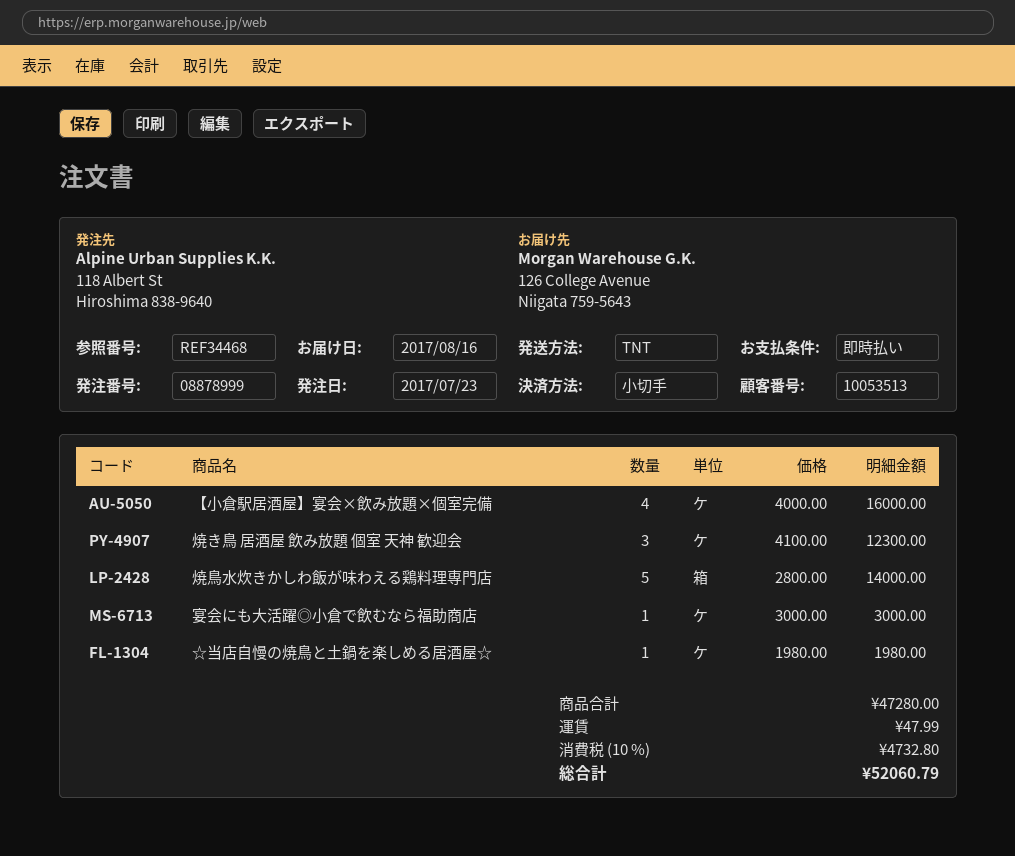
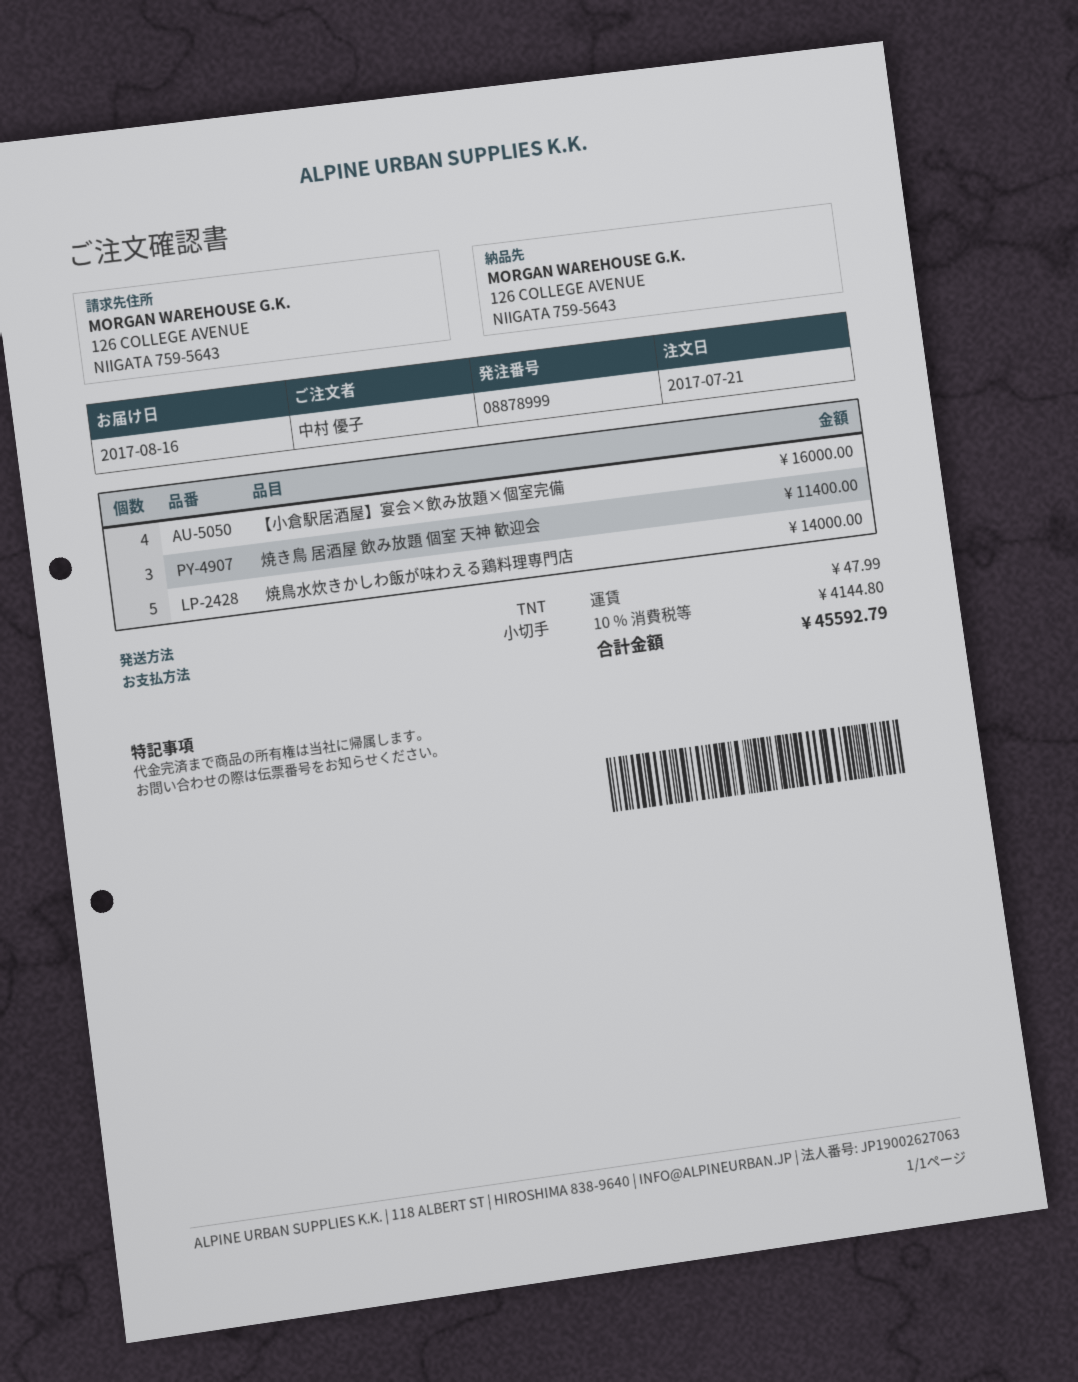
order date: 2017-07-23 -> 2017-07-21
焼き鳥 居酒屋 飲み放題 個室 天神 歓迎会: 3 for 12300.00 -> 3 for 11400.00
宴会にも大活躍◎小倉で飲むなら福助商店: 1 for 3000.00 -> none
☆当店自慢の焼鳥と土鍋を楽しめる居酒屋☆: 1 for 1980.00 -> none
tax: 10% = 4732.80 -> 10% = 4144.80
total: 52060.79 -> 45592.79

